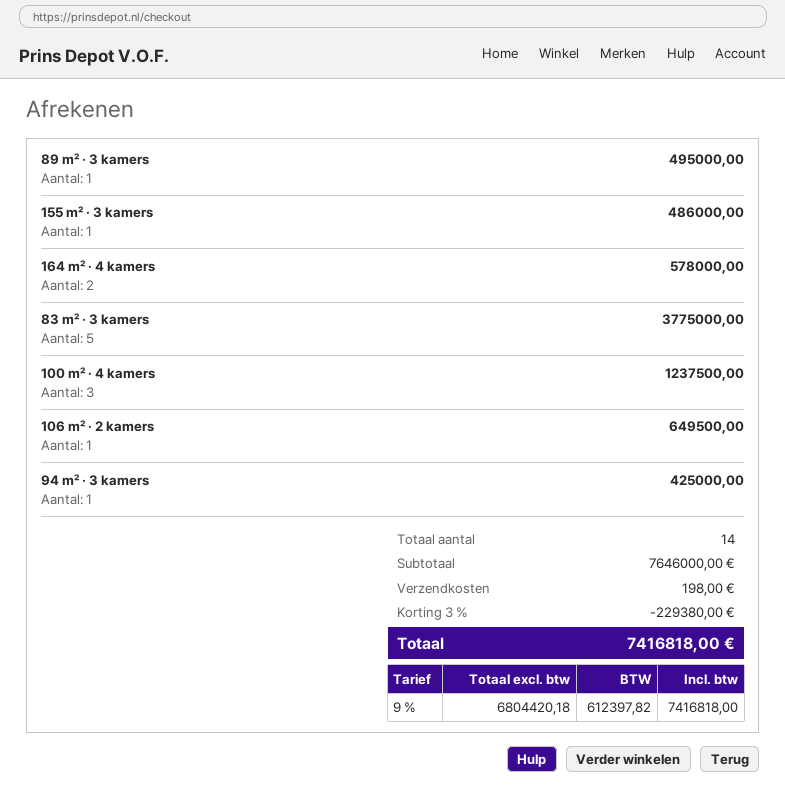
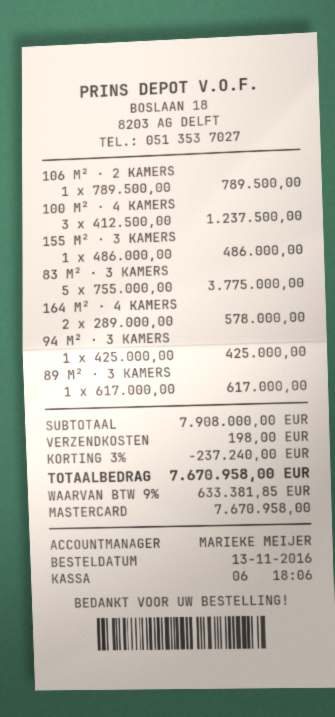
89 m² · 3 kamers: 1 for 495000.00 -> 1 for 617000.00
106 m² · 2 kamers: 1 for 649500.00 -> 1 for 789500.00
subtotal: 7646000.00 -> 7908000.00
discount: 3% = 229380.00 -> 3% = 237240.00
tax: 9% = 612397.82 -> 9% = 633381.85
total: 7416818.00 -> 7670958.00

